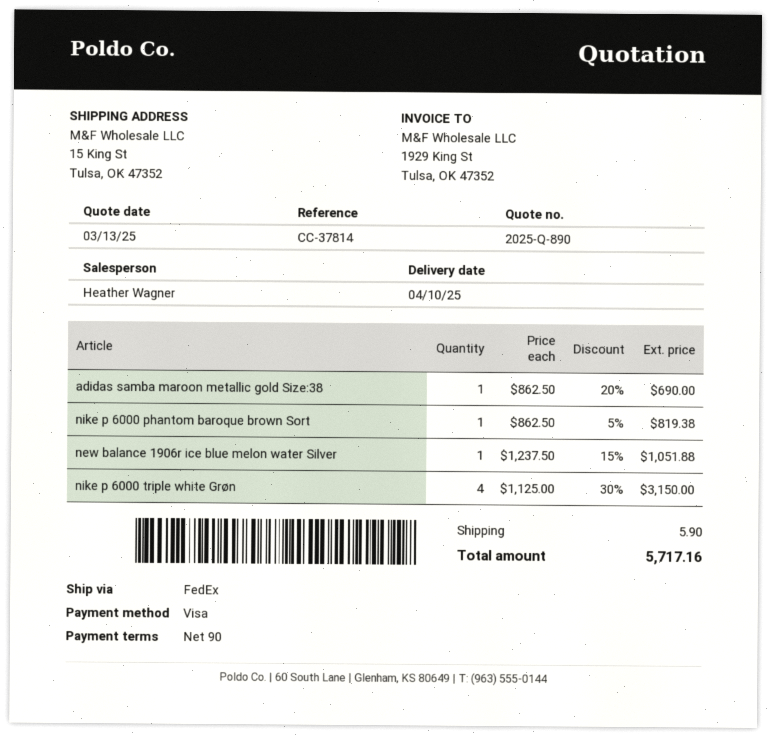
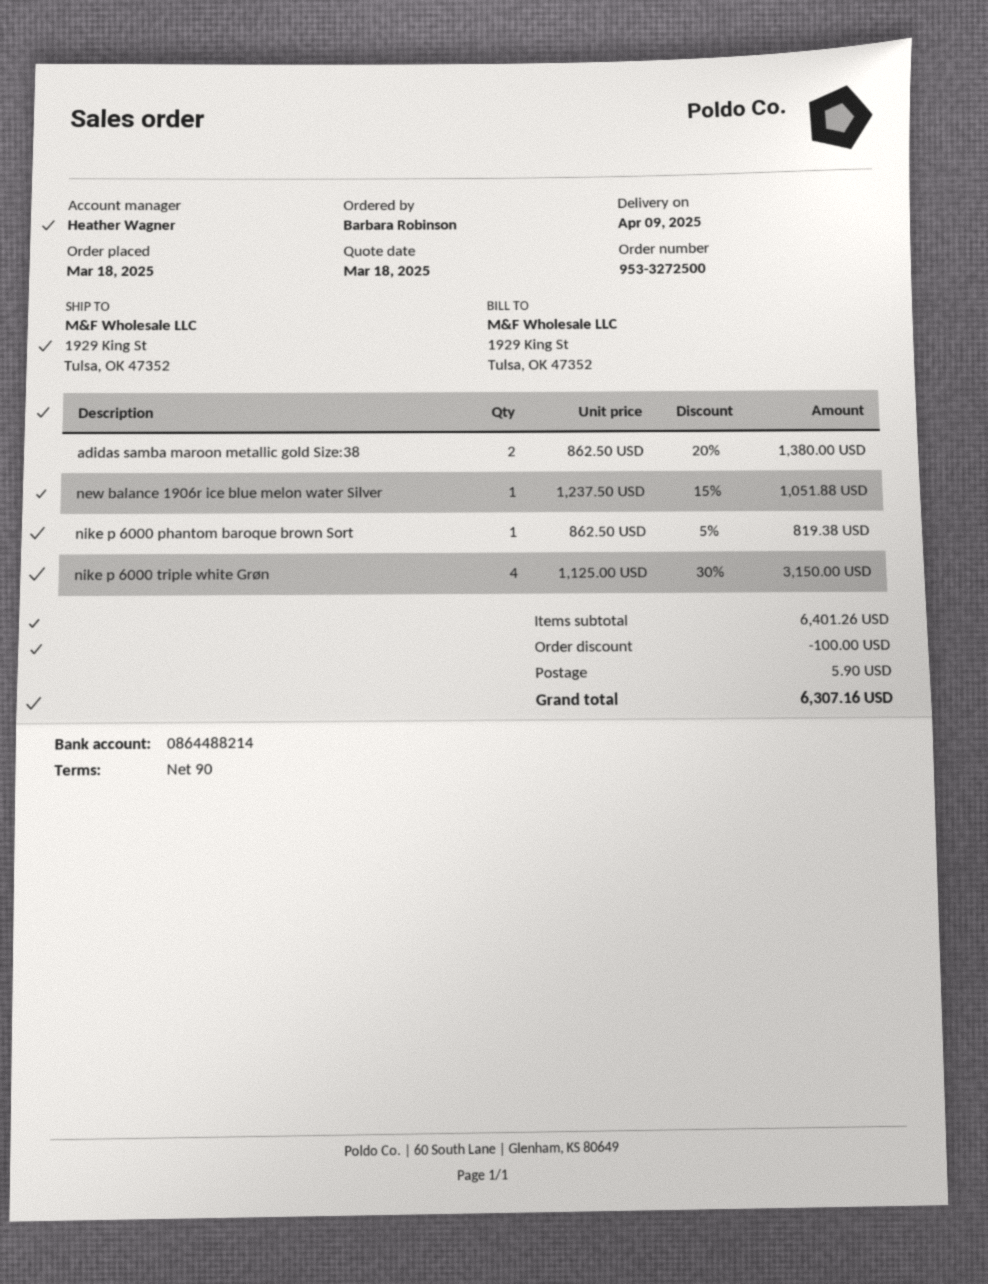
quote date: 2025-03-13 -> 2025-03-18
delivery date: 2025-04-10 -> 2025-04-09
ship to: 15 King St, Tulsa, OK 47352 -> 1929 King St, Tulsa, OK 47352
adidas samba maroon metallic gold Size:38: 1 x 862.50 - 20% = 690.00 -> 2 x 862.50 - 20% = 1380.00
discount: none -> 100.00
total: 5717.16 -> 6307.16

